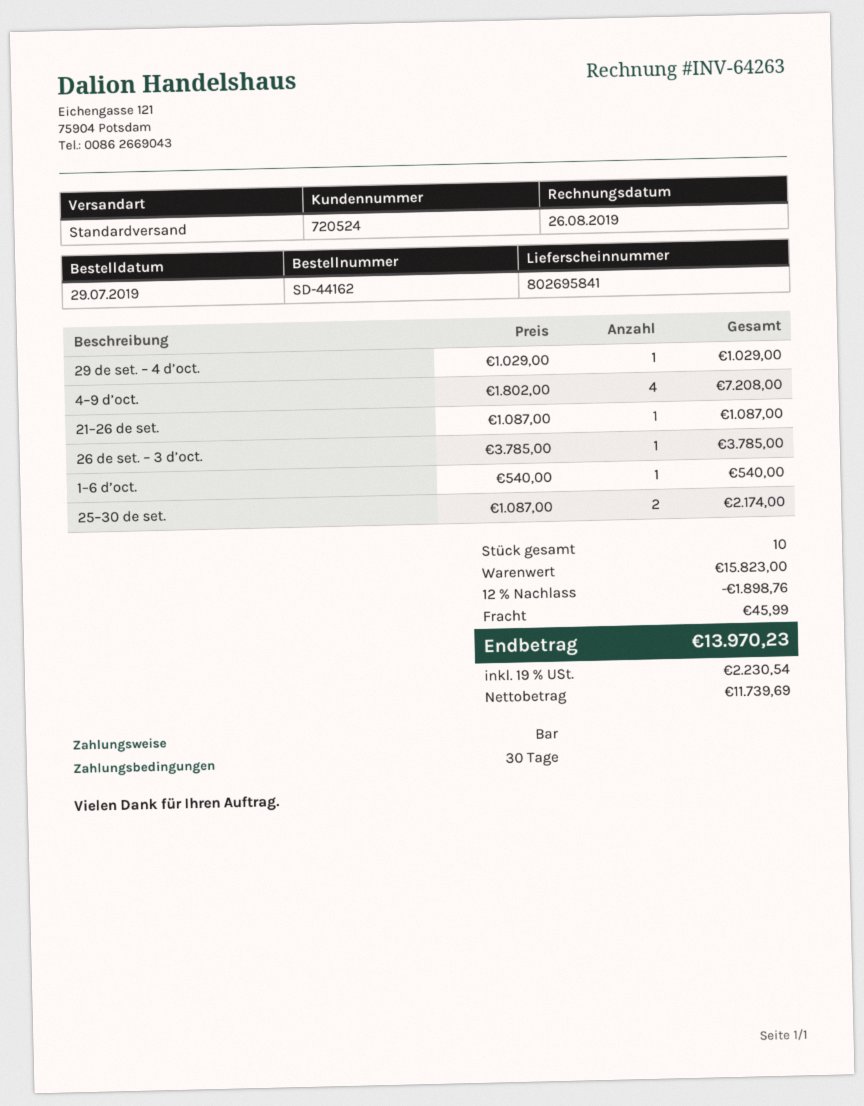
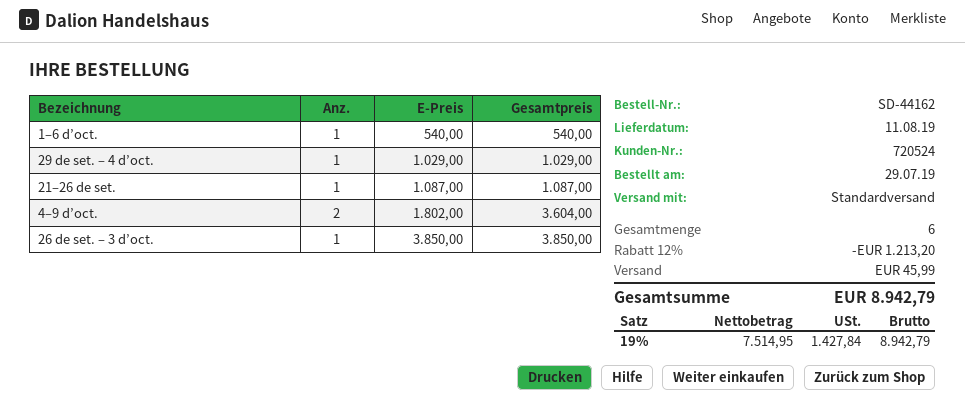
4–9 d’oct.: 4 x 1802.00 = 7208.00 -> 2 x 1802.00 = 3604.00
26 de set. – 3 d’oct.: 1 x 3785.00 = 3785.00 -> 1 x 3850.00 = 3850.00
25–30 de set.: 2 x 1087.00 = 2174.00 -> none
total quantity: 10 -> 6
discount: 12% = 1898.76 -> 12% = 1213.20
net: 11739.69 -> 7514.95
tax: 19% = 2230.54 -> 19% = 1427.84
total: 13970.23 -> 8942.79

